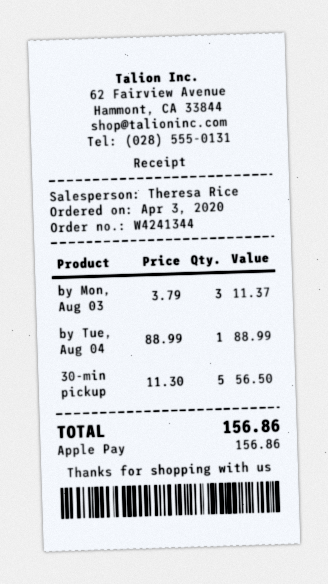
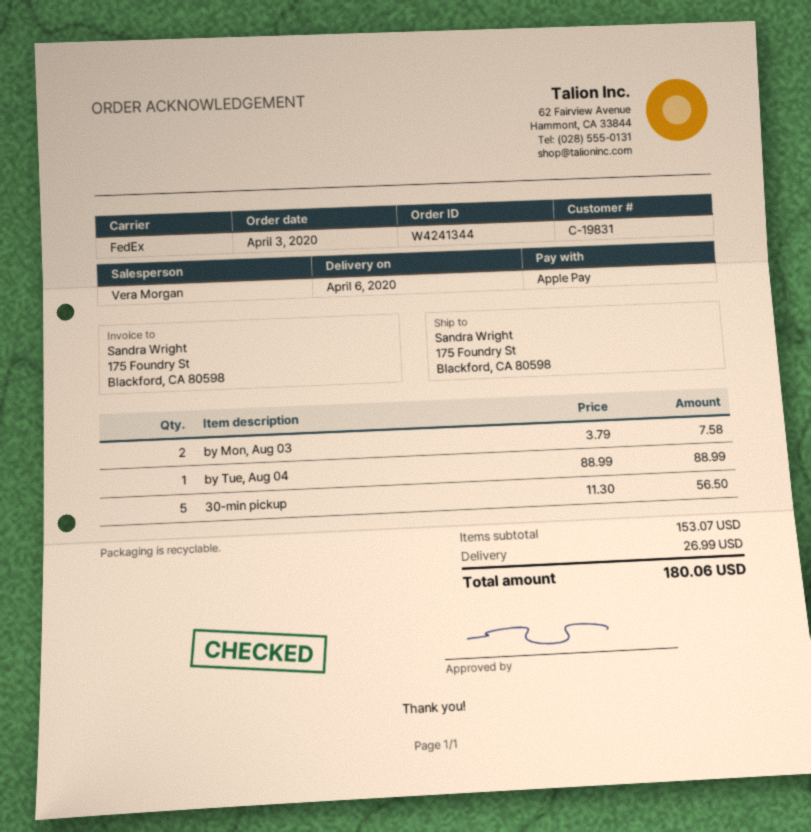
sales rep: Theresa Rice -> Vera Morgan
by Mon, Aug 03: 3 x 3.79 = 11.37 -> 2 x 3.79 = 7.58
shipping: none -> 26.99
total: 156.86 -> 180.06

